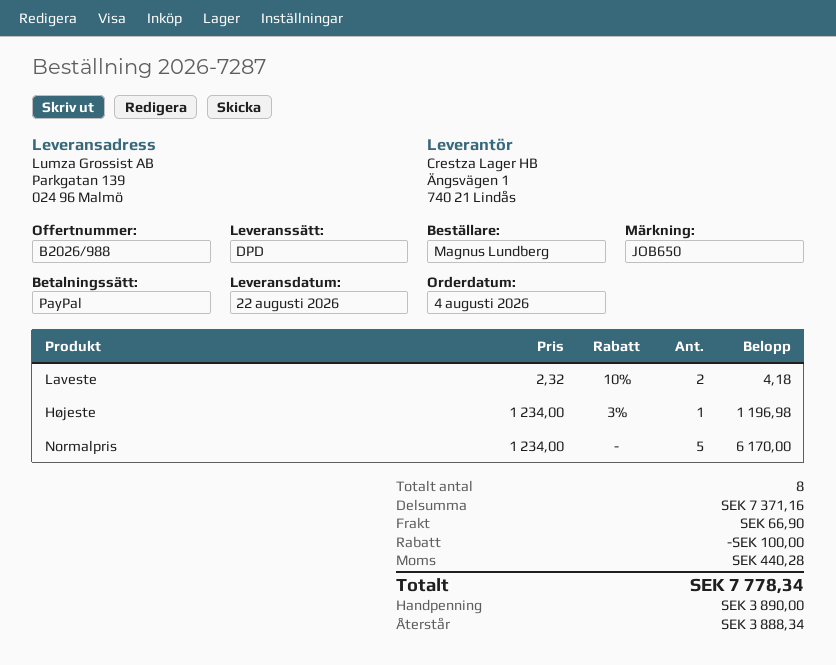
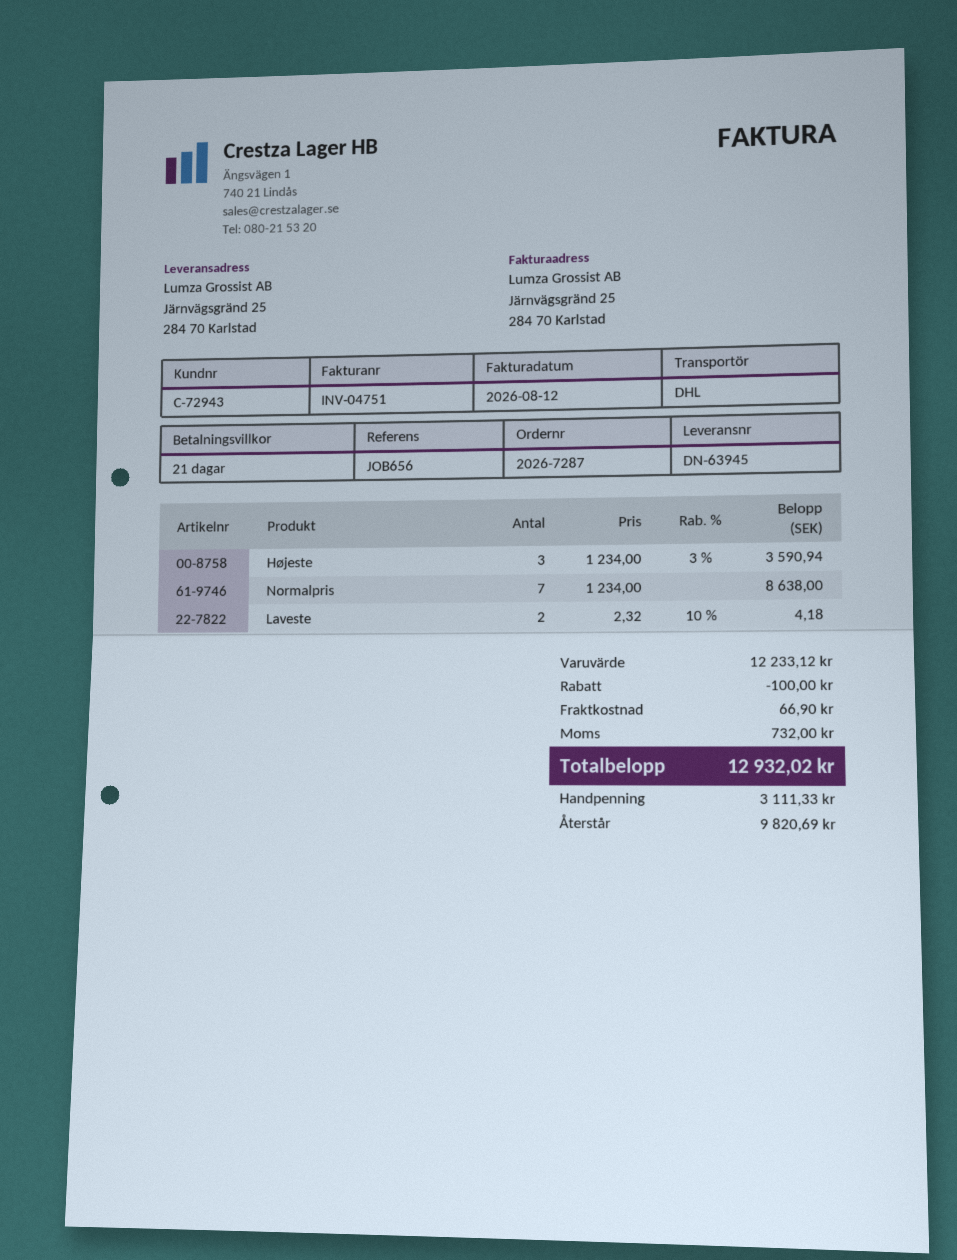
reference: JOB650 -> JOB656
shipping method: DPD -> DHL
ship to: Parkgatan 139, 024 96 Malmö -> Järnvägsgränd 25, 284 70 Karlstad
Højeste: 1 x 1234.00 - 3% = 1196.98 -> 3 x 1234.00 - 3% = 3590.94
Normalpris: 5 x 1234.00 = 6170.00 -> 7 x 1234.00 = 8638.00
subtotal: 7371.16 -> 12233.12
tax: 440.28 -> 732.00
total: 7778.34 -> 12932.02
deposit: 3890.00 -> 3111.33
balance: 3888.34 -> 9820.69

